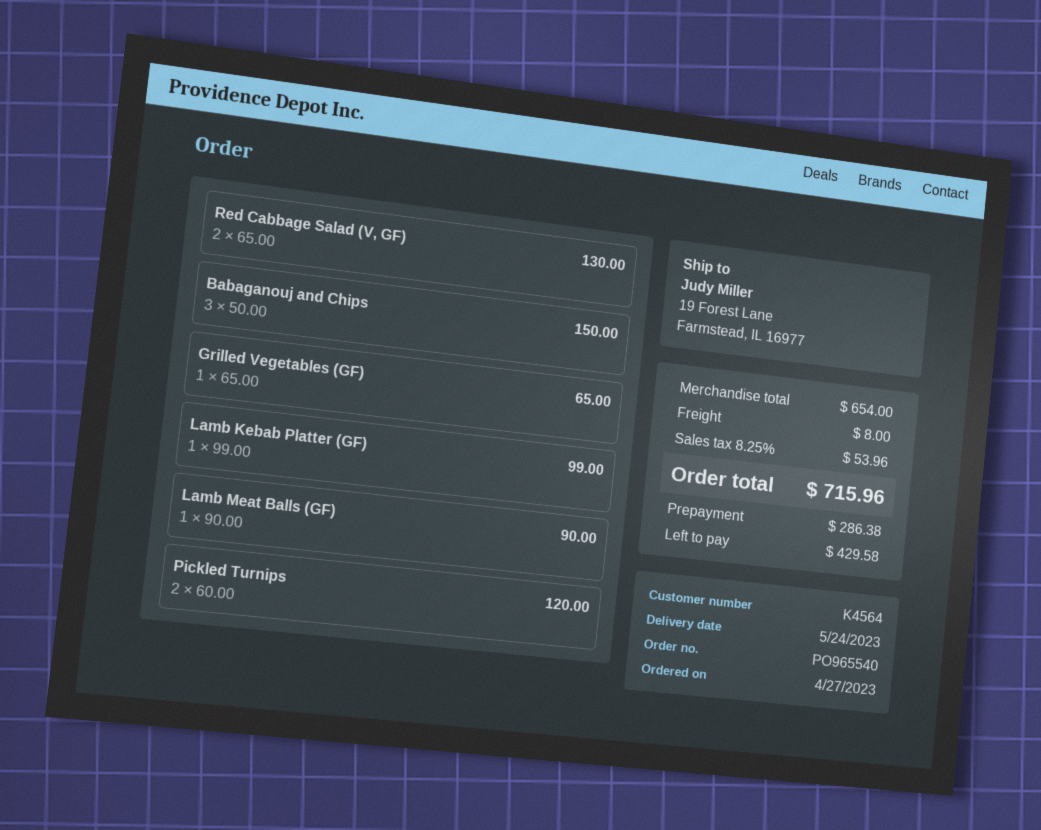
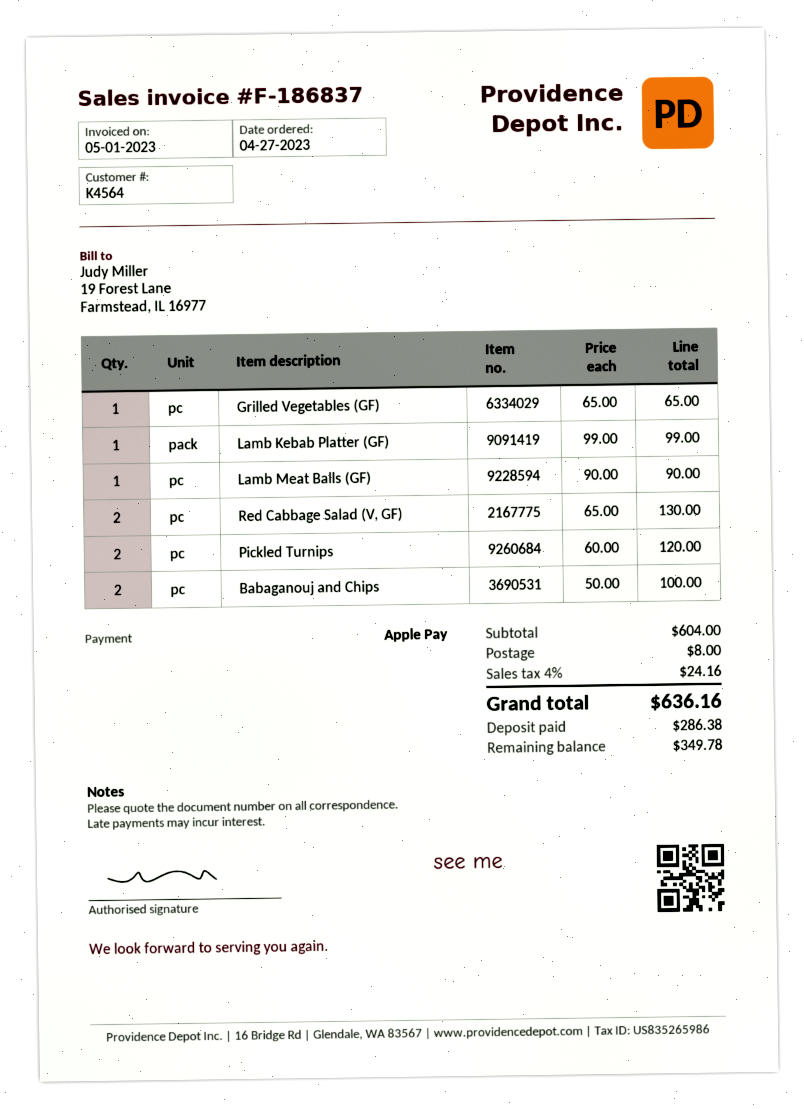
Babaganouj and Chips: 3 x 50.00 = 150.00 -> 2 x 50.00 = 100.00
subtotal: 654.00 -> 604.00
tax: 8.25% = 53.96 -> 4% = 24.16
total: 715.96 -> 636.16
balance: 429.58 -> 349.78

